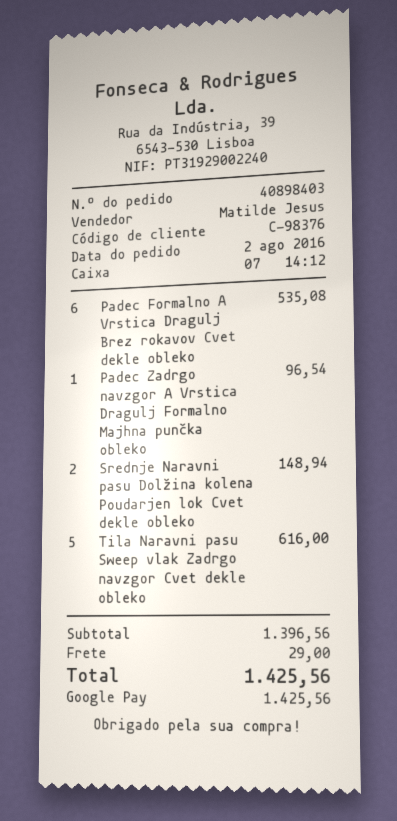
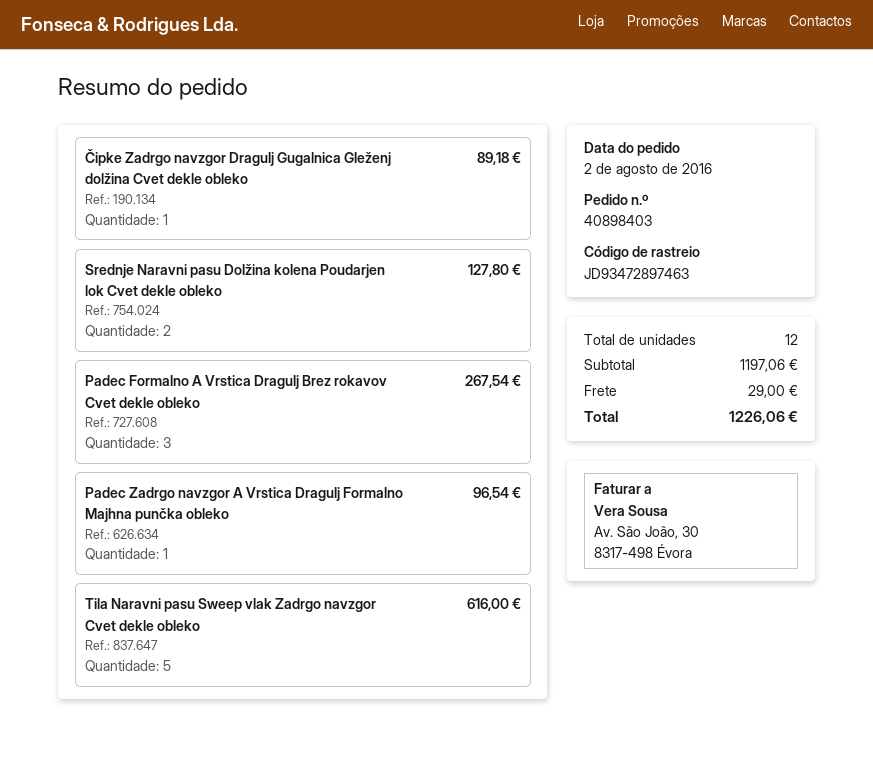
Padec Formalno A Vrstica Dragulj Brez rokavov Cvet dekle obleko: 6 for 535.08 -> 3 for 267.54
Srednje Naravni pasu Dolžina kolena Poudarjen lok Cvet dekle obleko: 2 for 148.94 -> 2 for 127.80
Čipke Zadrgo navzgor Dragulj Gugalnica Gleženj dolžina Cvet dekle obleko: none -> 1 for 89.18
subtotal: 1396.56 -> 1197.06
total: 1425.56 -> 1226.06

